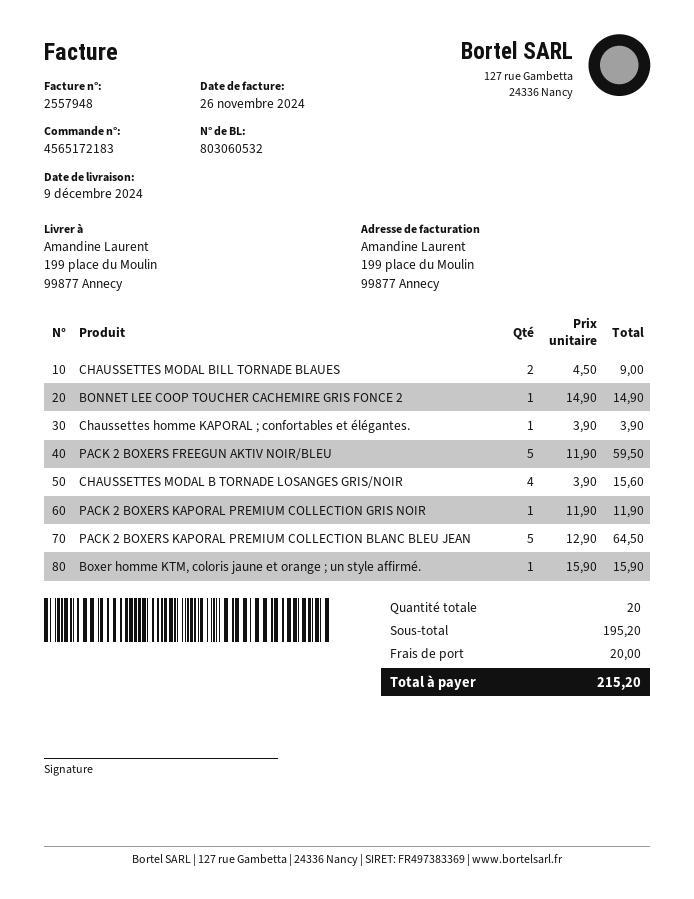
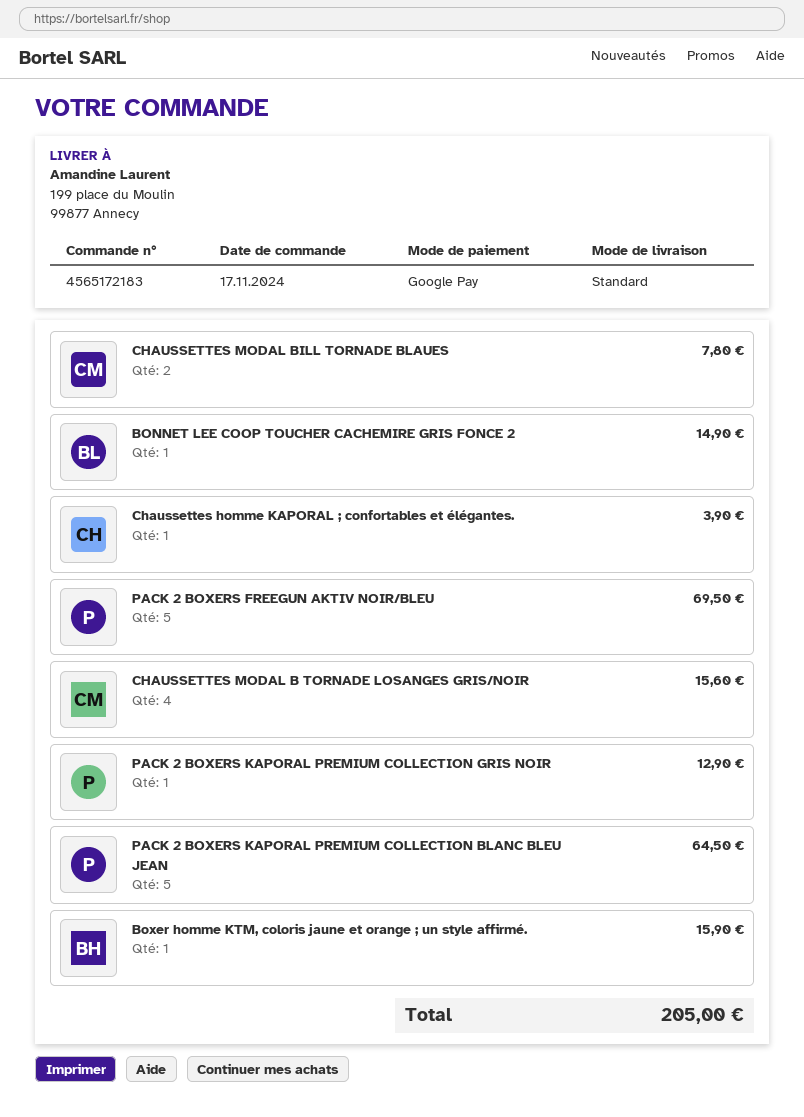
CHAUSSETTES MODAL BILL TORNADE BLAUES: 2 for 9.00 -> 2 for 7.80
PACK 2 BOXERS FREEGUN AKTIV NOIR/BLEU: 5 for 59.50 -> 5 for 69.50
PACK 2 BOXERS KAPORAL PREMIUM COLLECTION GRIS NOIR: 1 for 11.90 -> 1 for 12.90
shipping: 20.00 -> none
total: 215.20 -> 205.00

